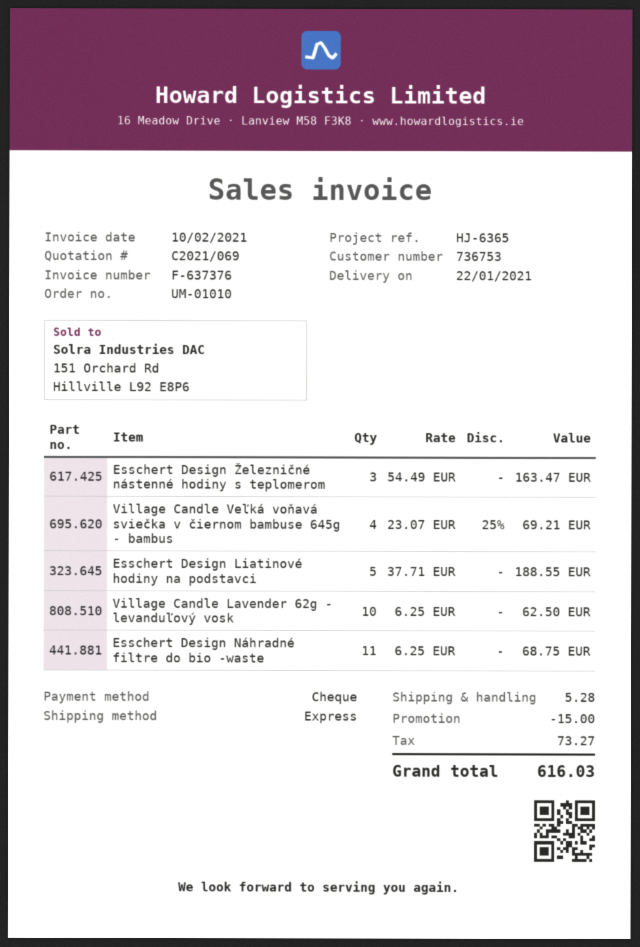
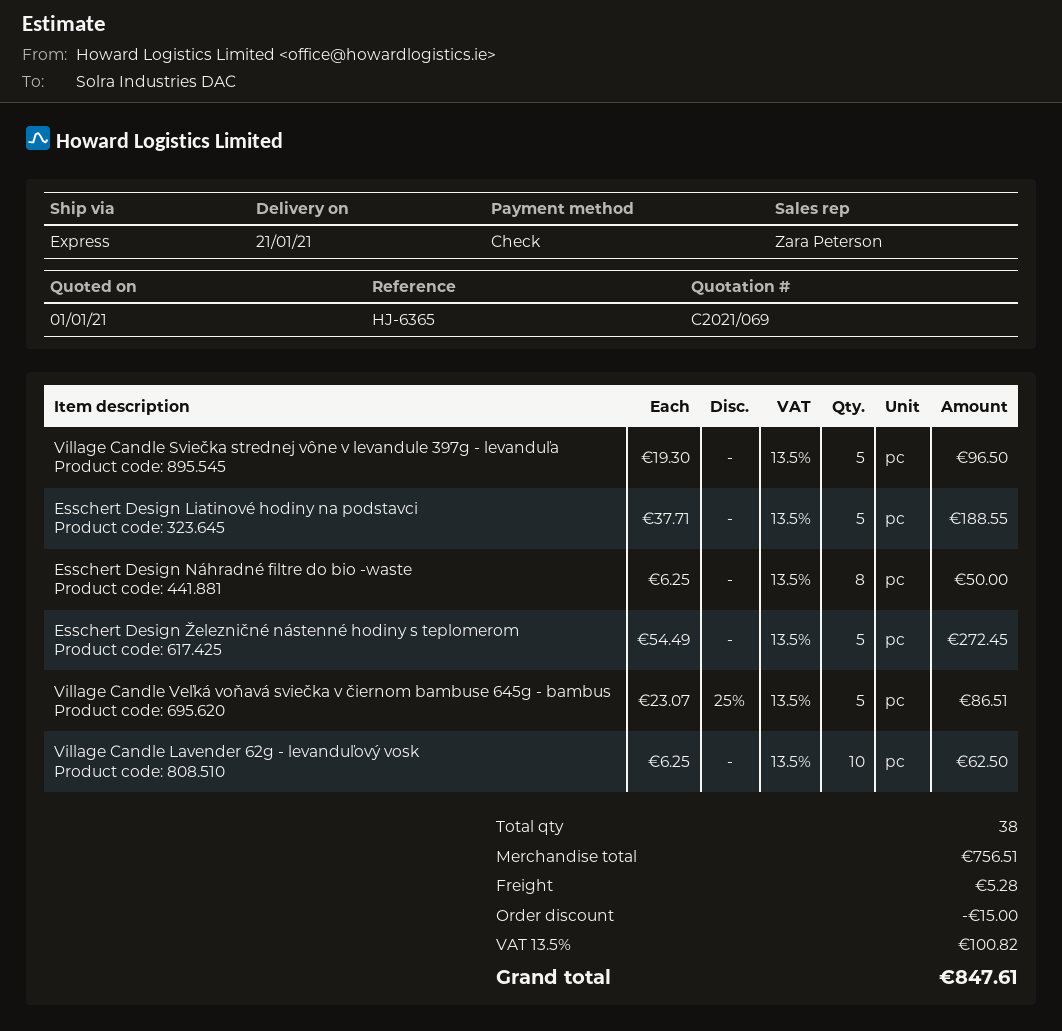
delivery date: 2021-01-22 -> 2021-01-21
Esschert Design Železničné nástenné hodiny s teplomerom: 3 x 54.49 = 163.47 -> 5 x 54.49 = 272.45
Village Candle Veľká voňavá sviečka v čiernom bambuse 645g - bambus: 4 x 23.07 - 25% = 69.21 -> 5 x 23.07 - 25% = 86.51
Esschert Design Náhradné filtre do bio -waste: 11 x 6.25 = 68.75 -> 8 x 6.25 = 50.00
Village Candle Sviečka strednej vône v levandule 397g - levanduľa: none -> 5 x 19.30 = 96.50
tax: 73.27 -> 100.82
total: 616.03 -> 847.61

